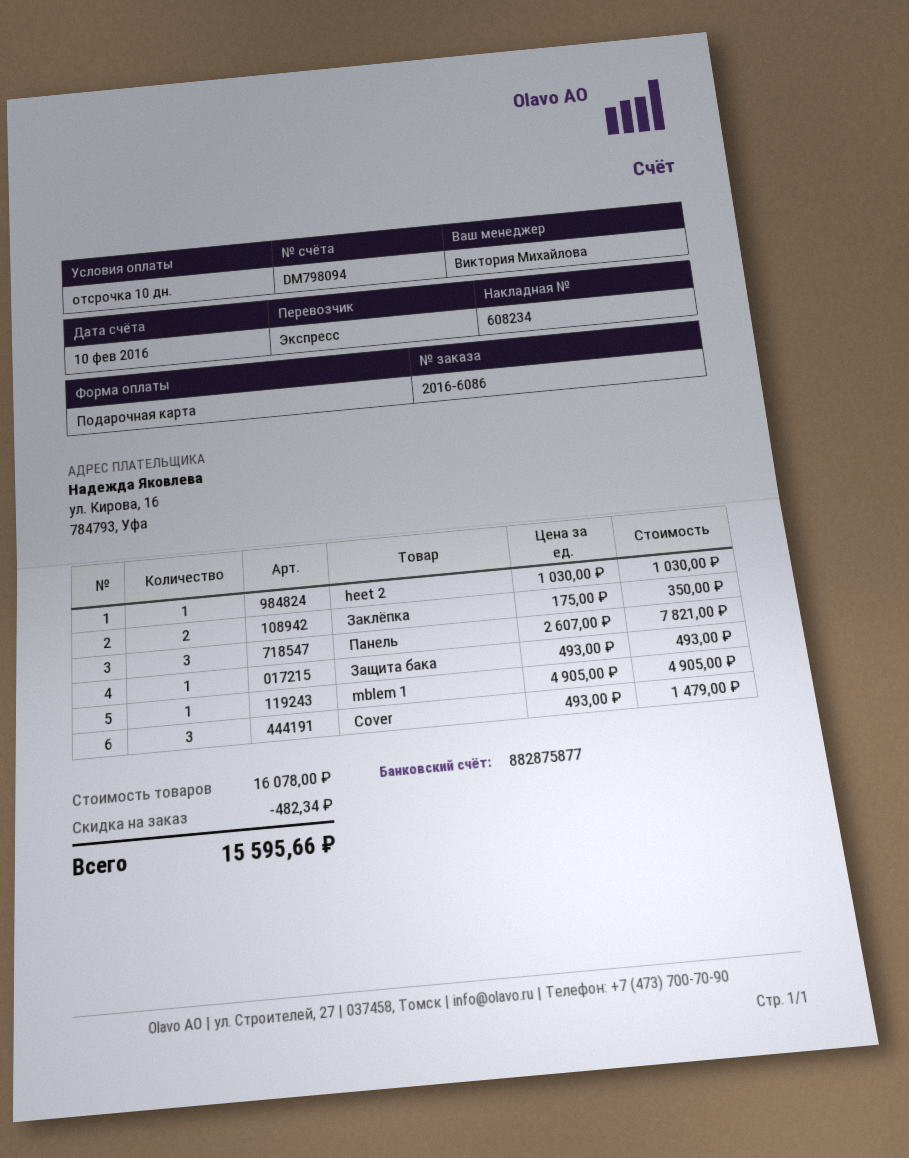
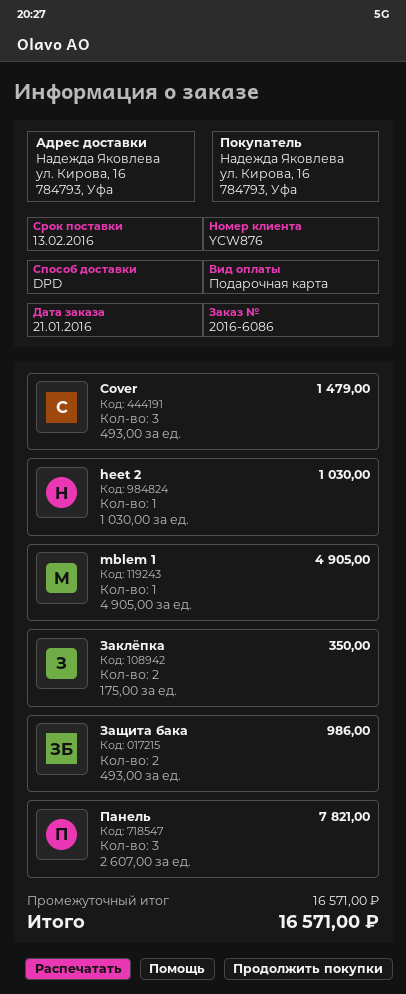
shipping method: express -> DPD
Защита бака: 1 x 493.00 = 493.00 -> 2 x 493.00 = 986.00
subtotal: 16078.00 -> 16571.00
discount: 482.34 -> none
total: 15595.66 -> 16571.00

